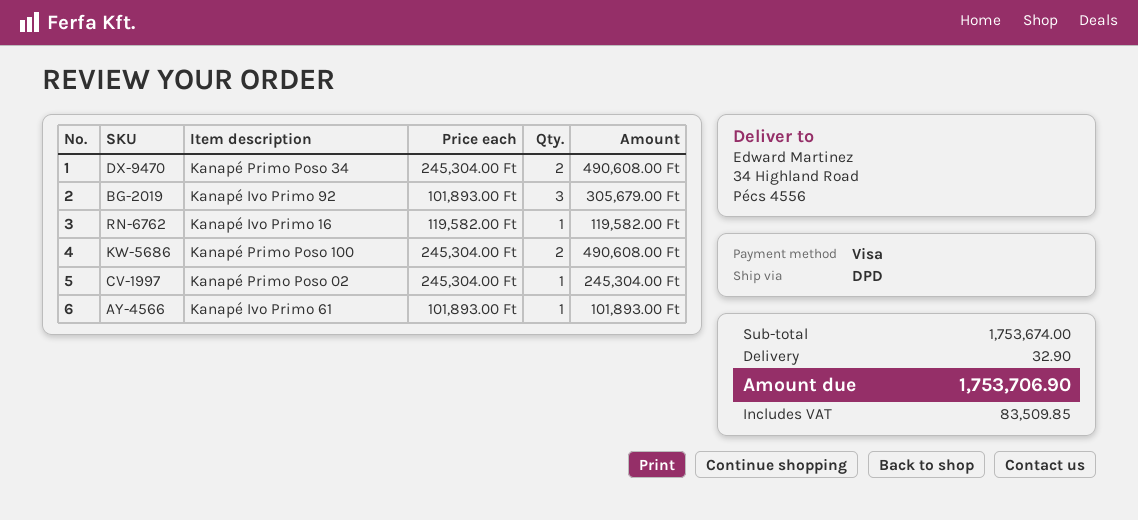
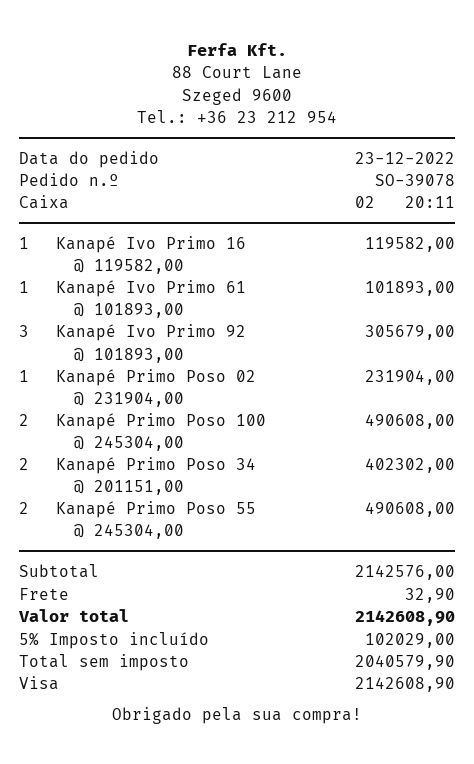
Kanapé Primo Poso 34: 2 x 245304.00 = 490608.00 -> 2 x 201151.00 = 402302.00
Kanapé Primo Poso 02: 1 x 245304.00 = 245304.00 -> 1 x 231904.00 = 231904.00
Kanapé Primo Poso 55: none -> 2 x 245304.00 = 490608.00
subtotal: 1753674.00 -> 2142576.00
tax: 83509.85 -> 102029.00
total: 1753706.90 -> 2142608.90

